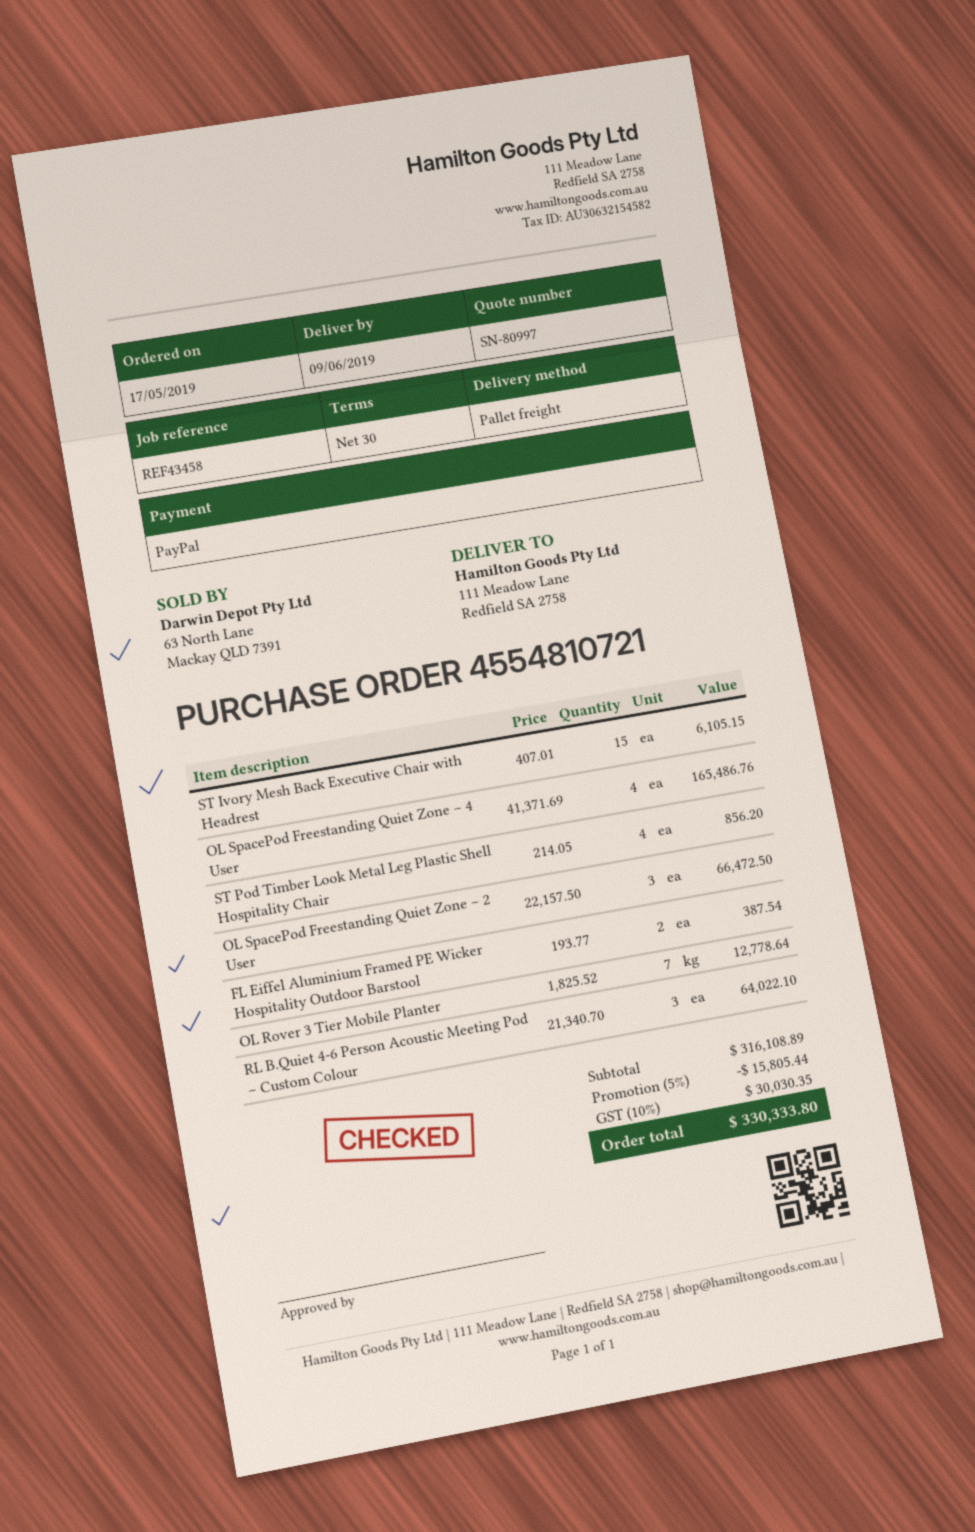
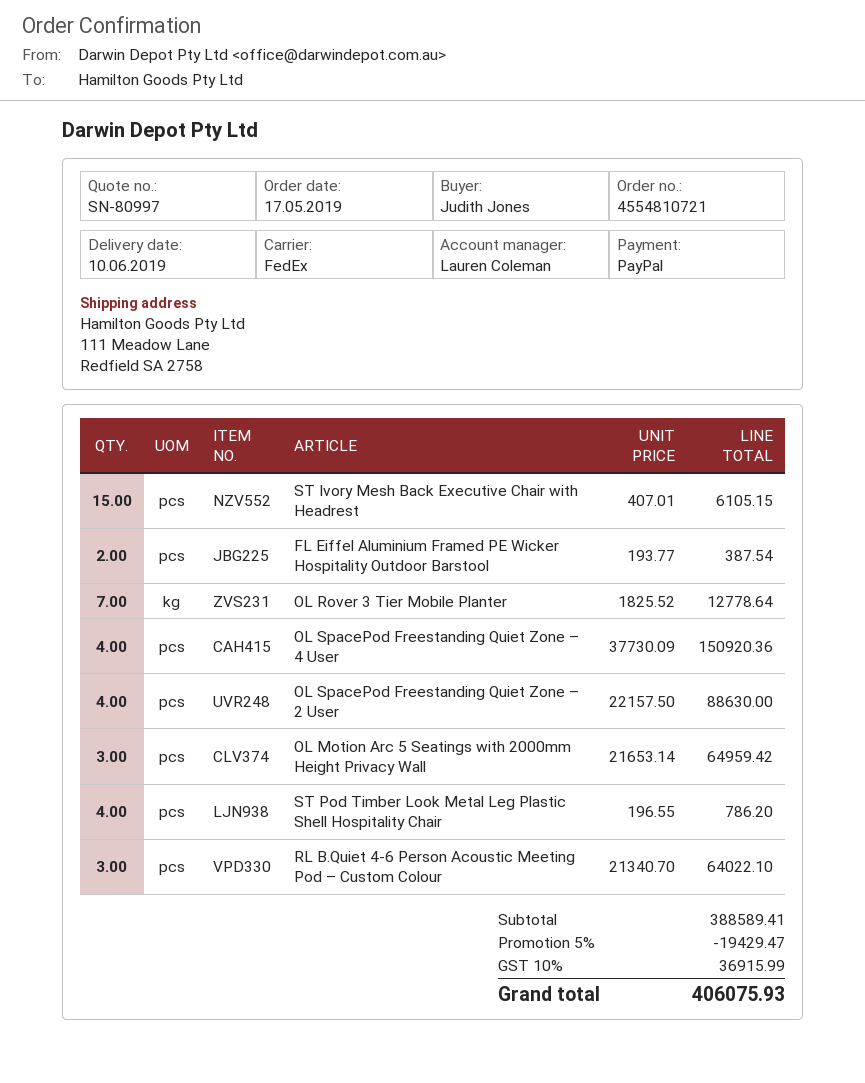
delivery date: 2019-06-09 -> 2019-06-10
shipping method: pallet freight -> FedEx
OL SpacePod Freestanding Quiet Zone – 4 User: 4 x 41371.69 = 165486.76 -> 4 x 37730.09 = 150920.36
ST Pod Timber Look Metal Leg Plastic Shell Hospitality Chair: 4 x 214.05 = 856.20 -> 4 x 196.55 = 786.20
OL SpacePod Freestanding Quiet Zone – 2 User: 3 x 22157.50 = 66472.50 -> 4 x 22157.50 = 88630.00
OL Motion Arc 5 Seatings with 2000mm Height Privacy Wall: none -> 3 x 21653.14 = 64959.42
subtotal: 316108.89 -> 388589.41
discount: 5% = 15805.44 -> 5% = 19429.47
tax: 10% = 30030.35 -> 10% = 36915.99
total: 330333.80 -> 406075.93

